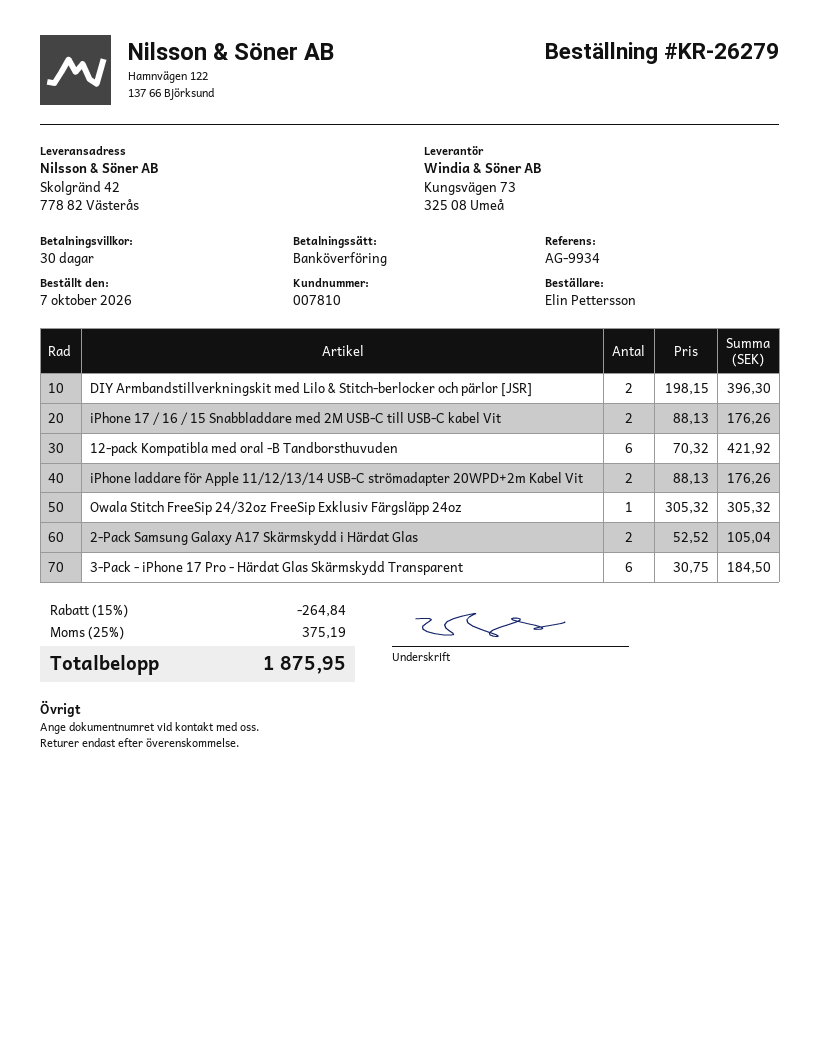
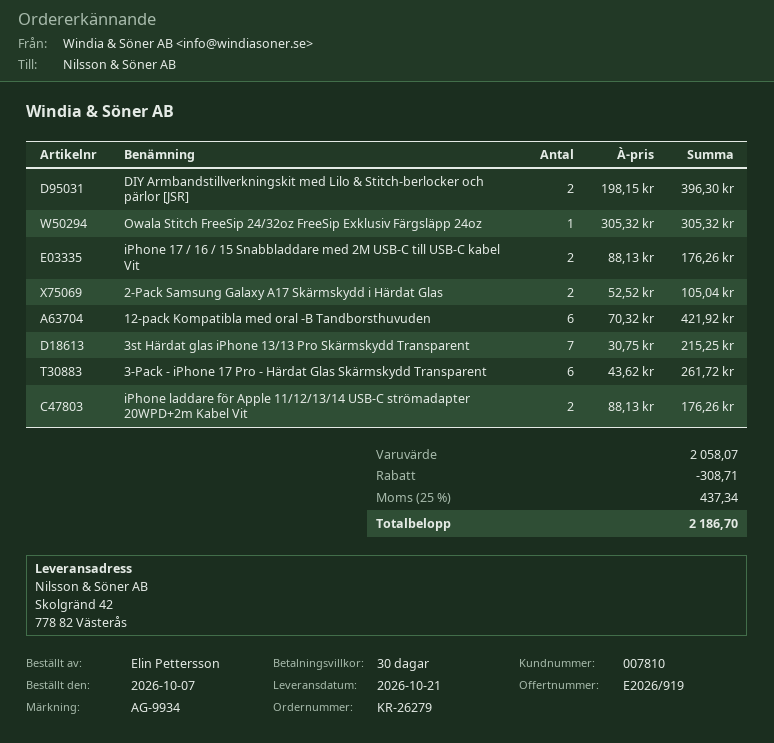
3-Pack - iPhone 17 Pro - Härdat Glas Skärmskydd Transparent: 6 x 30.75 = 184.50 -> 6 x 43.62 = 261.72
3st Härdat glas iPhone 13/13 Pro Skärmskydd Transparent: none -> 7 x 30.75 = 215.25
discount: 264.84 -> 308.71
tax: 25% = 375.19 -> 25% = 437.34
total: 1875.95 -> 2186.70

